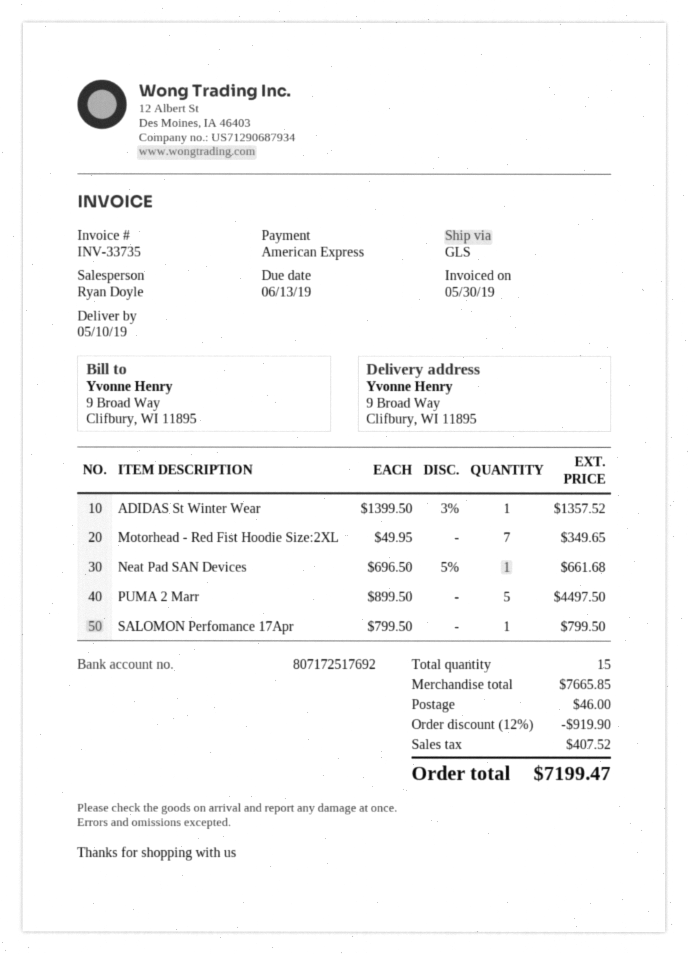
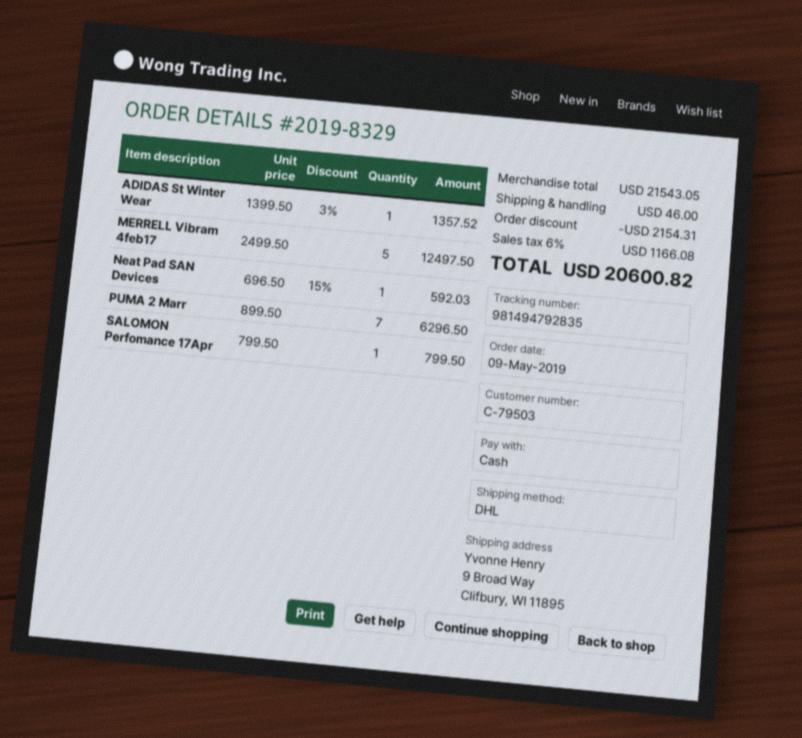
payment method: American Express -> cash
shipping method: GLS -> DHL
Motorhead - Red Fist Hoodie Size:2XL: 7 x 49.95 = 349.65 -> none
Neat Pad SAN Devices: 1 x 696.50 - 5% = 661.68 -> 1 x 696.50 - 15% = 592.03
PUMA 2 Marr: 5 x 899.50 = 4497.50 -> 7 x 899.50 = 6296.50
MERRELL Vibram 4feb17: none -> 5 x 2499.50 = 12497.50
subtotal: 7665.85 -> 21543.05
discount: 919.90 -> 2154.31
tax: 407.52 -> 1166.08
total: 7199.47 -> 20600.82

